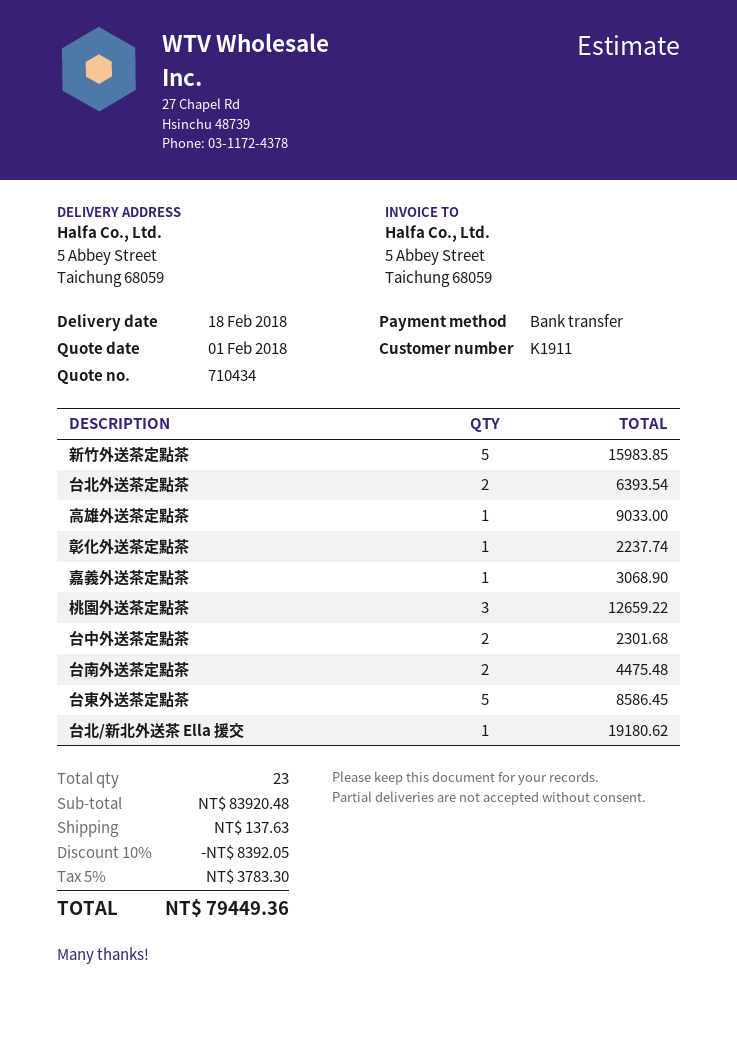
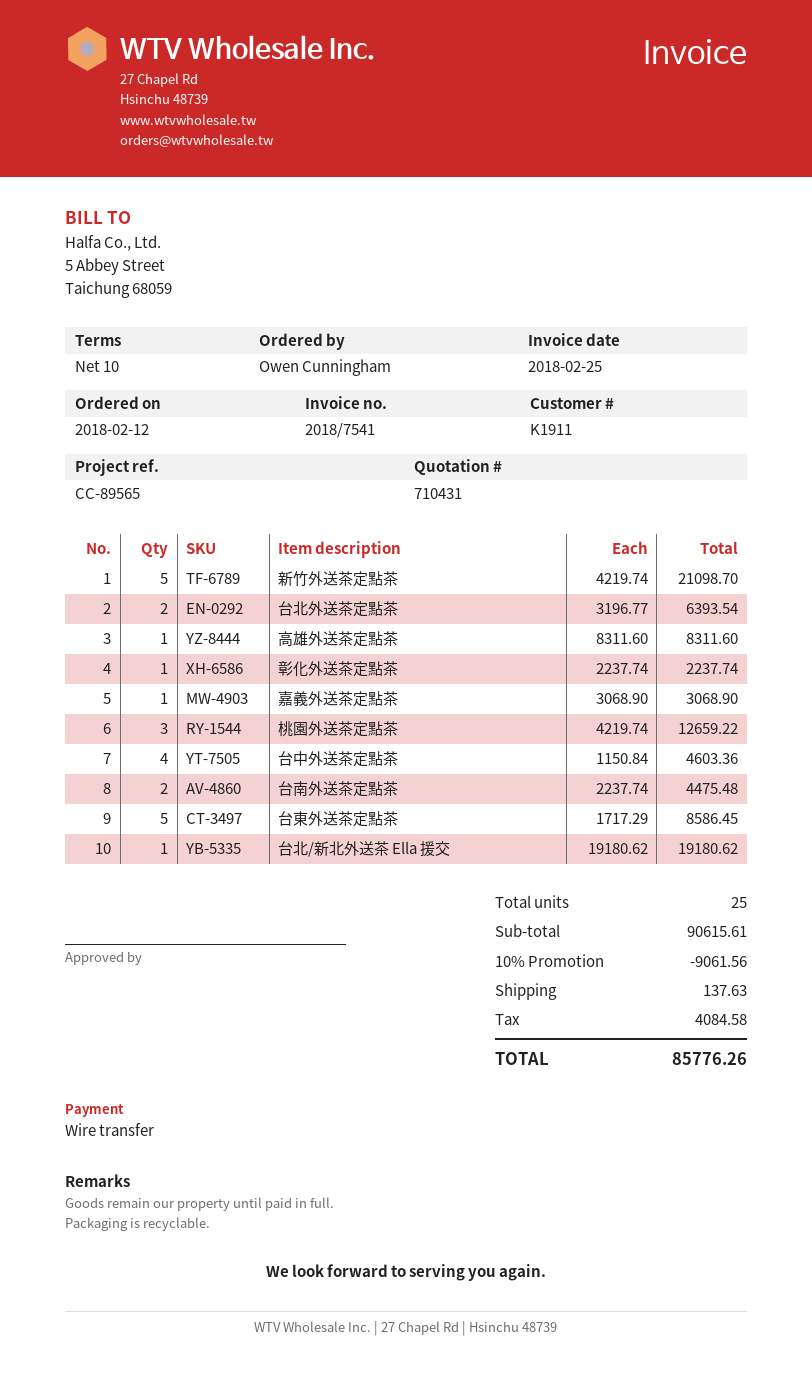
quote number: 710434 -> 710431
新竹外送茶定點茶: 5 for 15983.85 -> 5 for 21098.70
高雄外送茶定點茶: 1 for 9033.00 -> 1 for 8311.60
台中外送茶定點茶: 2 for 2301.68 -> 4 for 4603.36
total quantity: 23 -> 25
subtotal: 83920.48 -> 90615.61
discount: 10% = 8392.05 -> 10% = 9061.56
tax: 3783.30 -> 4084.58
total: 79449.36 -> 85776.26

